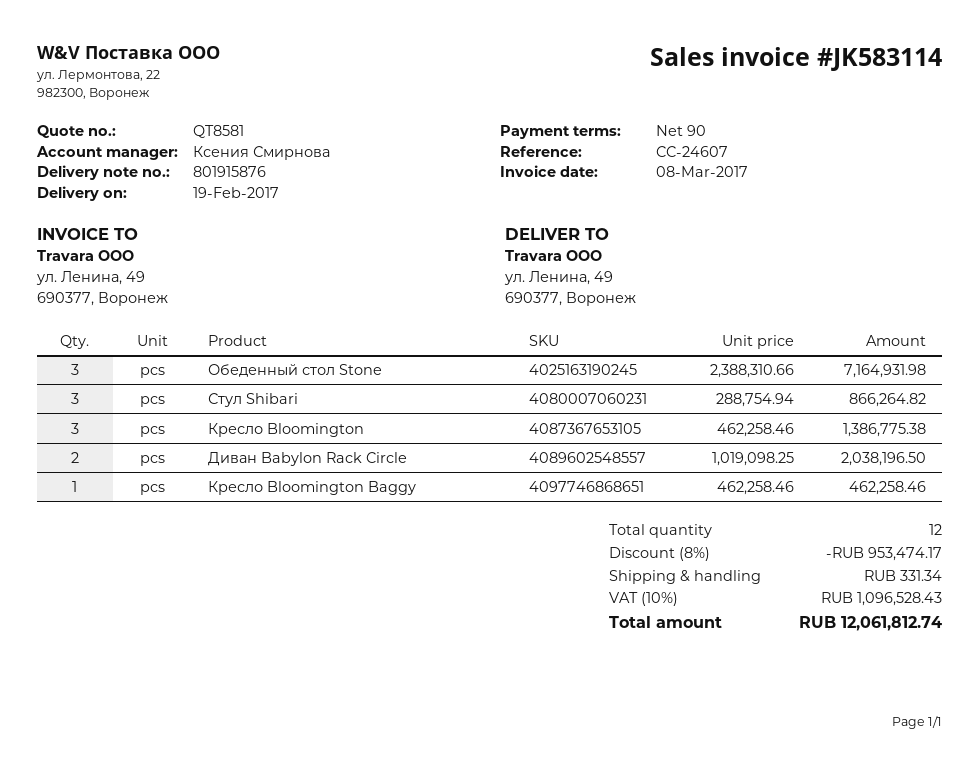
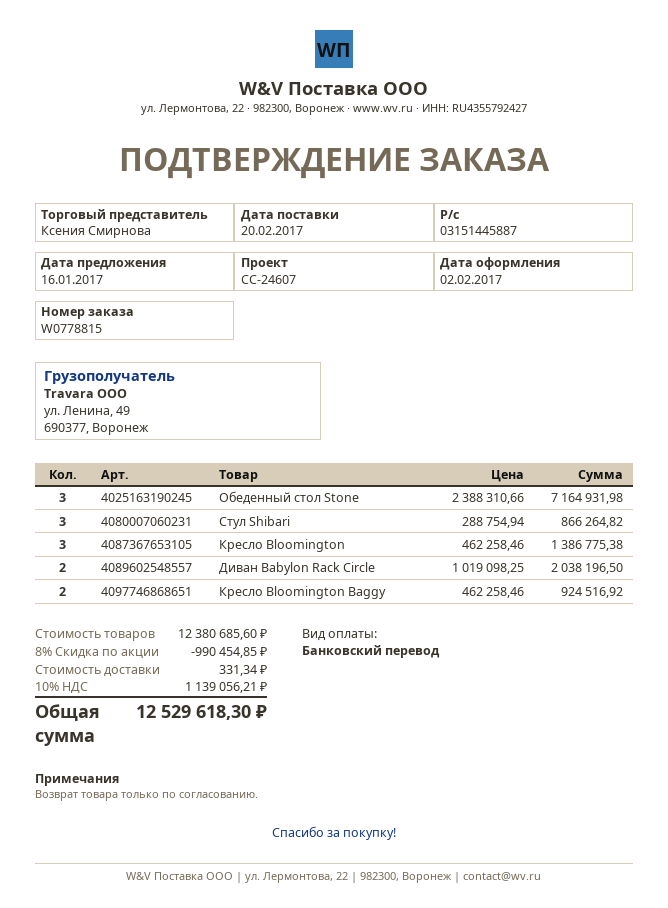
delivery date: 2017-02-19 -> 2017-02-20
Кресло Bloomington Baggy: 1 x 462258.46 = 462258.46 -> 2 x 462258.46 = 924516.92
discount: 8% = 953474.17 -> 8% = 990454.85
tax: 10% = 1096528.43 -> 10% = 1139056.21
total: 12061812.74 -> 12529618.30

